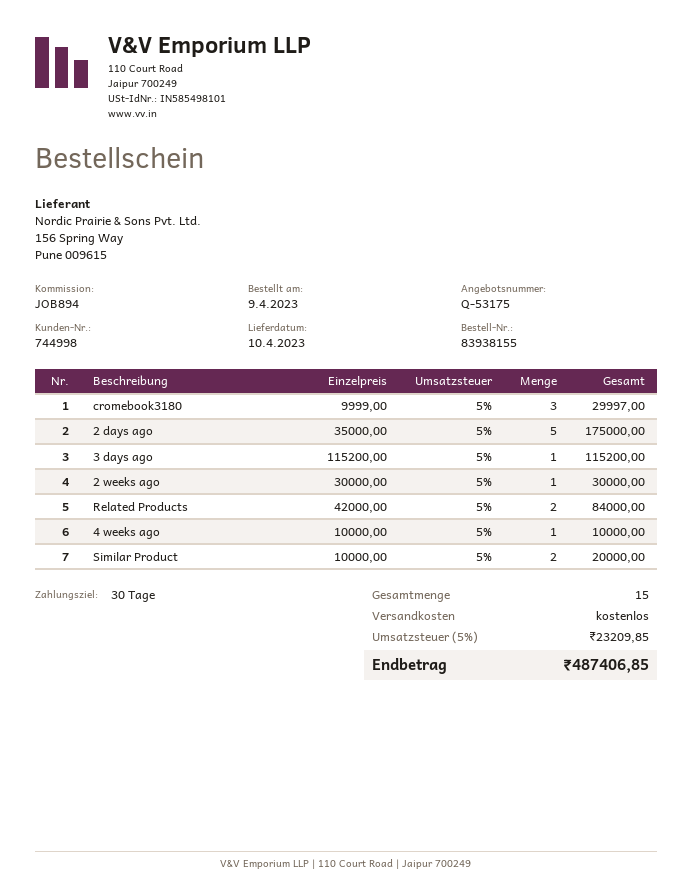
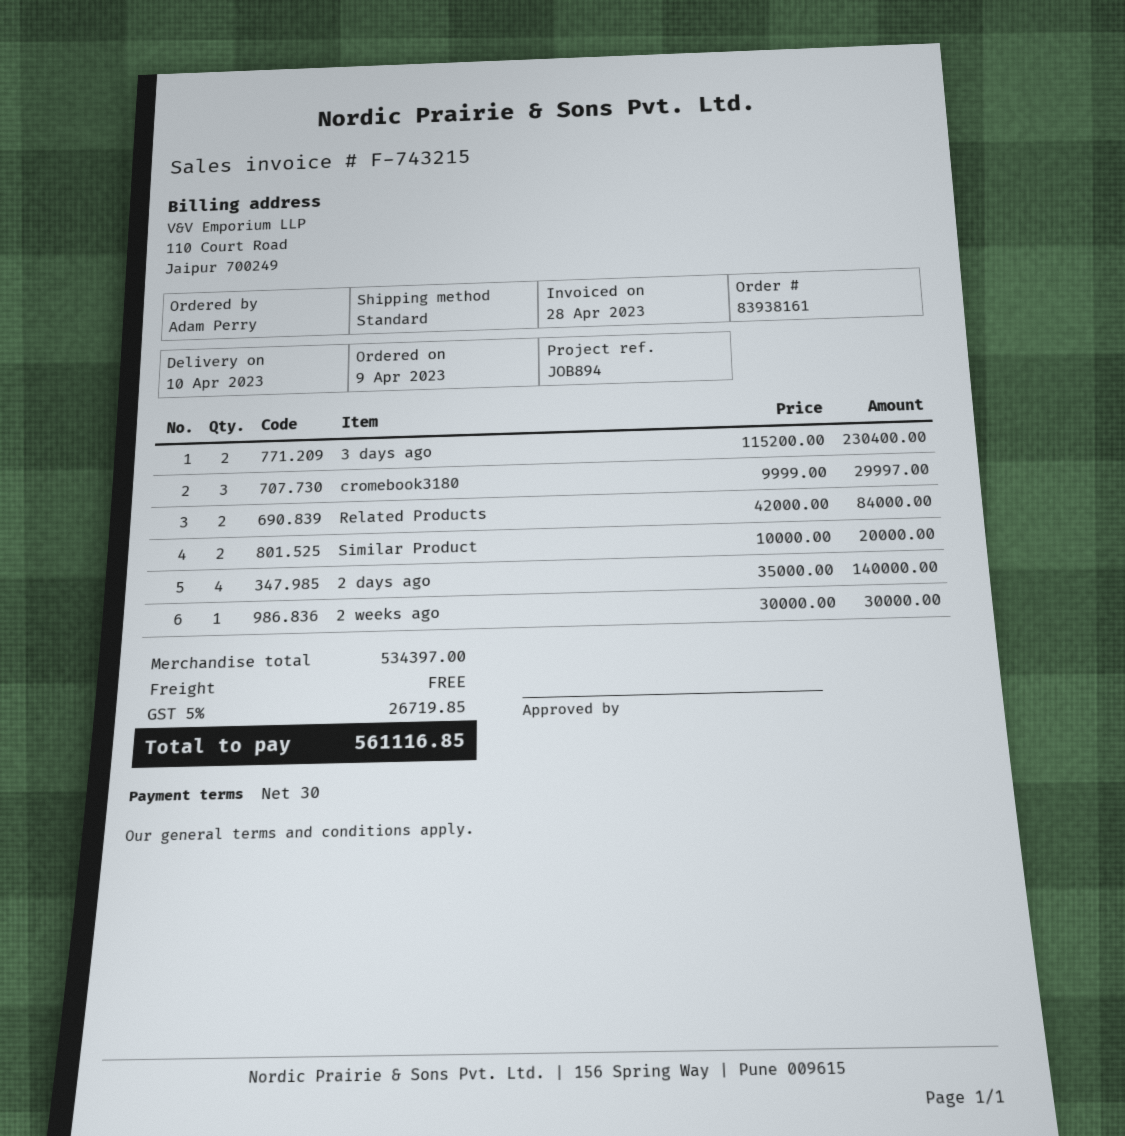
order number: 83938155 -> 83938161
2 days ago: 5 x 35000.00 = 175000.00 -> 4 x 35000.00 = 140000.00
3 days ago: 1 x 115200.00 = 115200.00 -> 2 x 115200.00 = 230400.00
4 weeks ago: 1 x 10000.00 = 10000.00 -> none
tax: 5% = 23209.85 -> 5% = 26719.85
total: 487406.85 -> 561116.85

